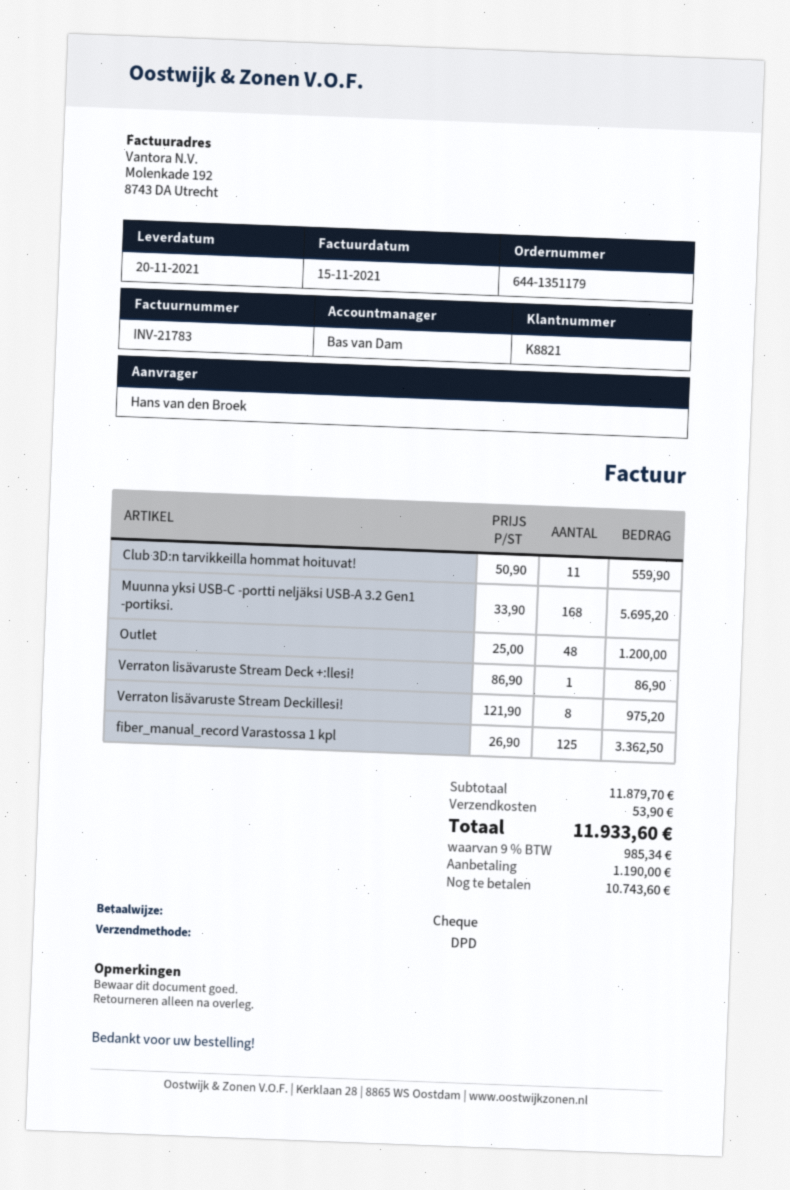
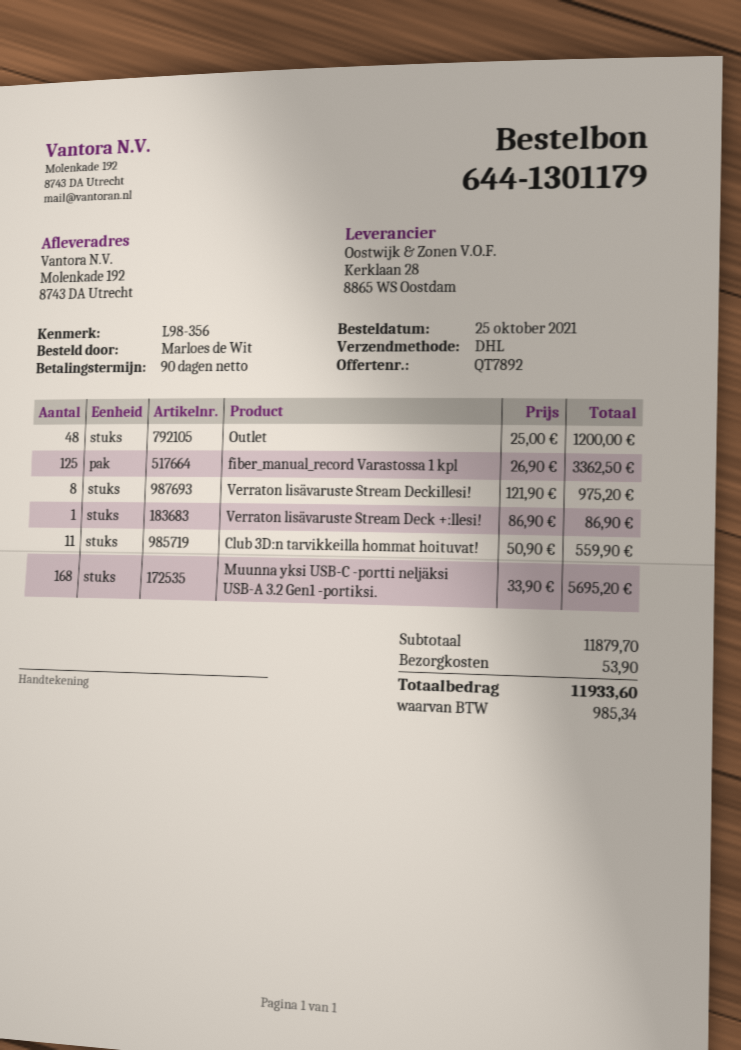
order number: 644-1351179 -> 644-1301179
ordered by: Hans van den Broek -> Marloes de Wit
shipping method: DPD -> DHL

